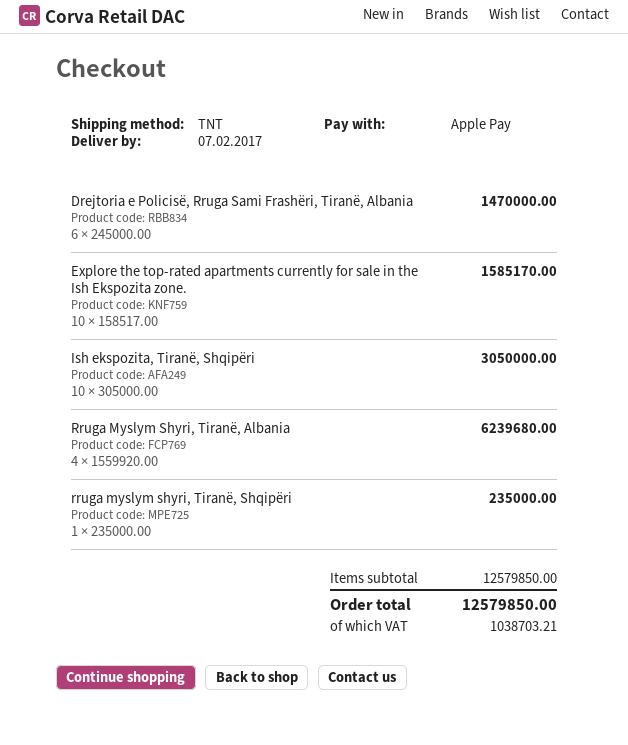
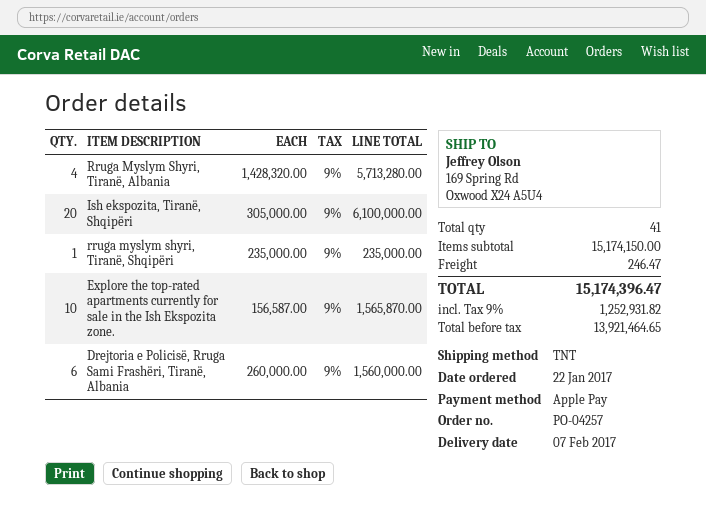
Drejtoria e Policisë, Rruga Sami Frashëri, Tiranë, Albania: 6 x 245000.00 = 1470000.00 -> 6 x 260000.00 = 1560000.00
Explore the top-rated apartments currently for sale in the Ish Ekspozita zone.: 10 x 158517.00 = 1585170.00 -> 10 x 156587.00 = 1565870.00
Ish ekspozita, Tiranë, Shqipëri: 10 x 305000.00 = 3050000.00 -> 20 x 305000.00 = 6100000.00
Rruga Myslym Shyri, Tiranë, Albania: 4 x 1559920.00 = 6239680.00 -> 4 x 1428320.00 = 5713280.00
subtotal: 12579850.00 -> 15174150.00
shipping: none -> 246.47
tax: 1038703.21 -> 1252931.82
total: 12579850.00 -> 15174396.47

